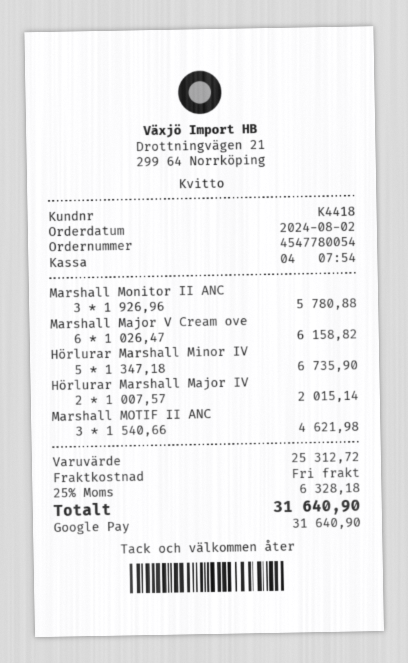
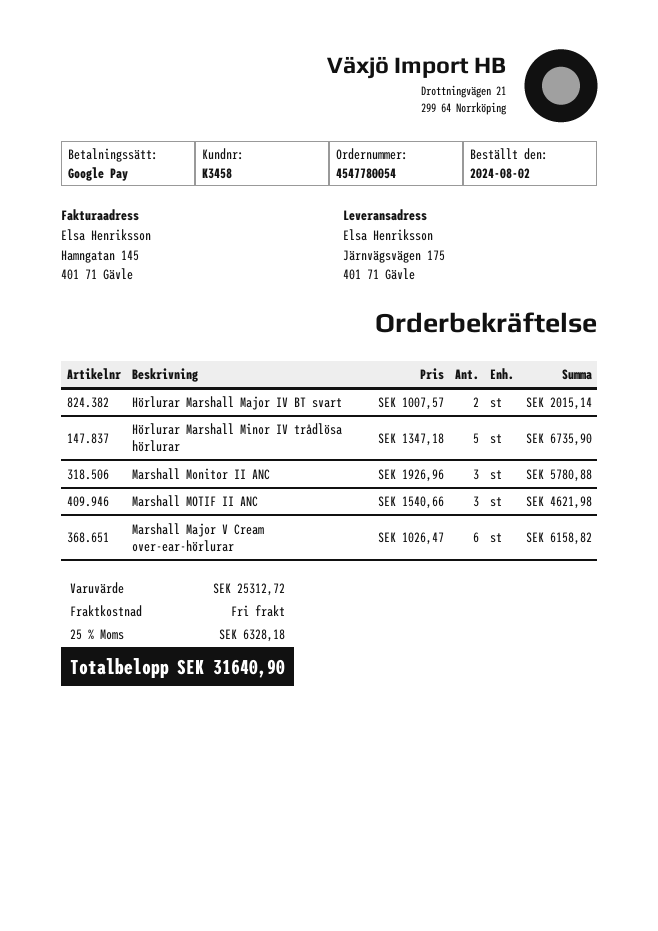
customer number: K4418 -> K3458

